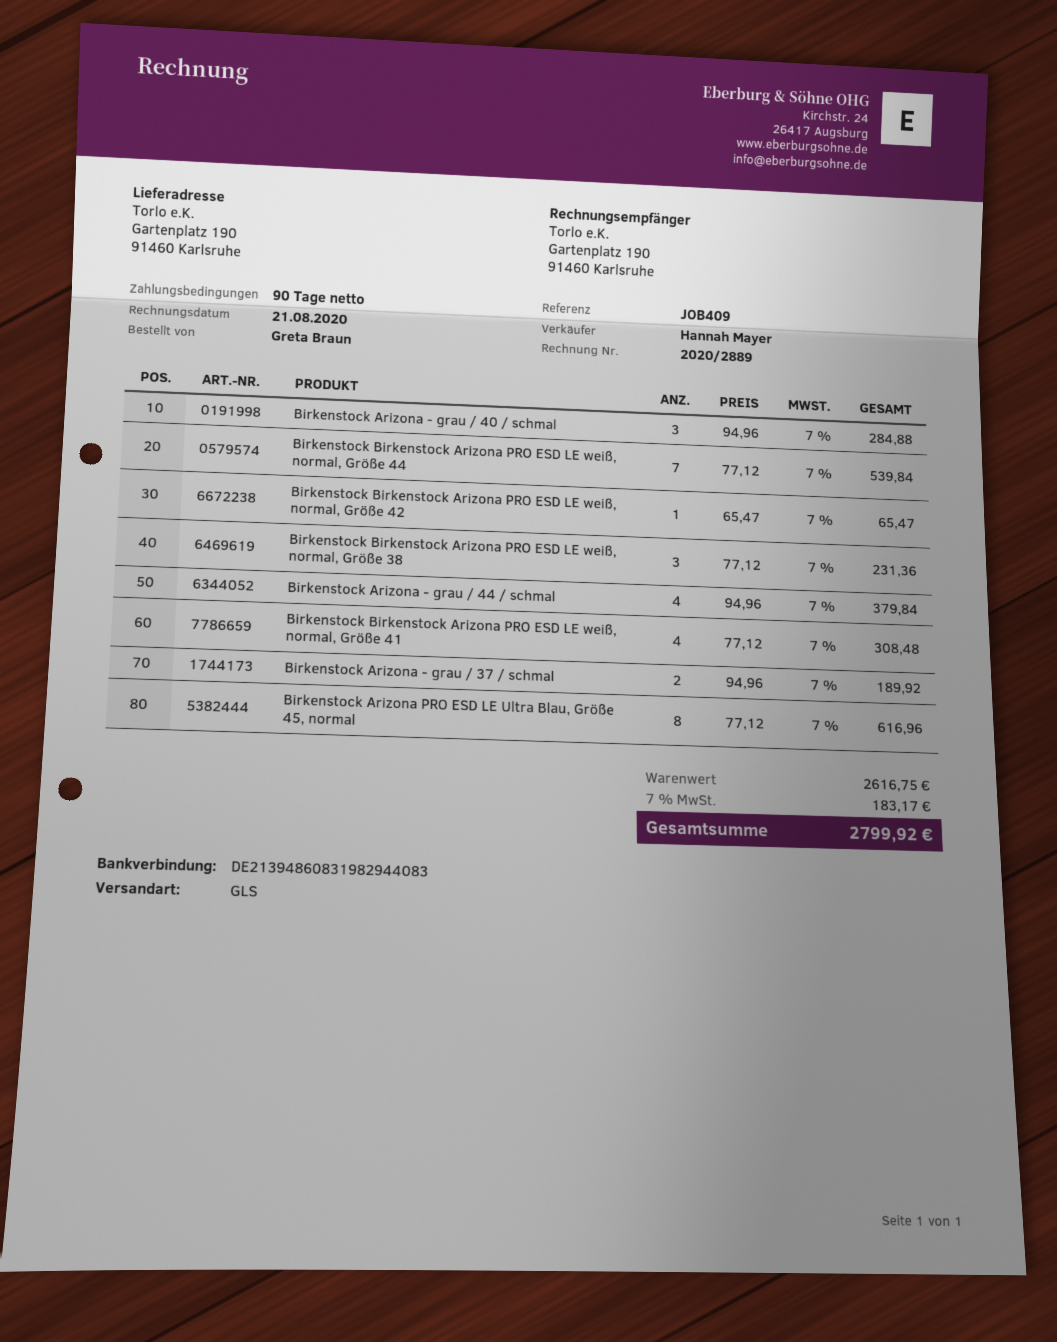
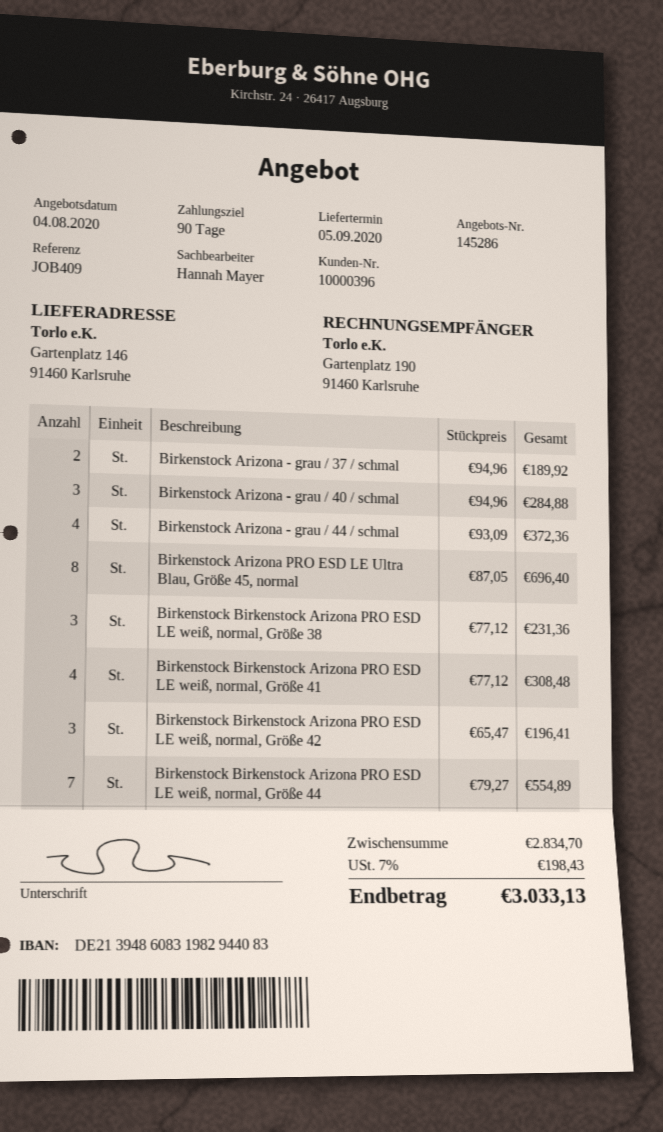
ship to: Gartenplatz 190, 91460 Karlsruhe -> Gartenplatz 146, 91460 Karlsruhe
Birkenstock Birkenstock Arizona PRO ESD LE weiß, normal, Größe 44: 7 x 77.12 = 539.84 -> 7 x 79.27 = 554.89
Birkenstock Birkenstock Arizona PRO ESD LE weiß, normal, Größe 42: 1 x 65.47 = 65.47 -> 3 x 65.47 = 196.41
Birkenstock Arizona - grau / 44 / schmal: 4 x 94.96 = 379.84 -> 4 x 93.09 = 372.36
Birkenstock Arizona PRO ESD LE Ultra Blau, Größe 45, normal: 8 x 77.12 = 616.96 -> 8 x 87.05 = 696.40
subtotal: 2616.75 -> 2834.70
tax: 7% = 183.17 -> 7% = 198.43
total: 2799.92 -> 3033.13

